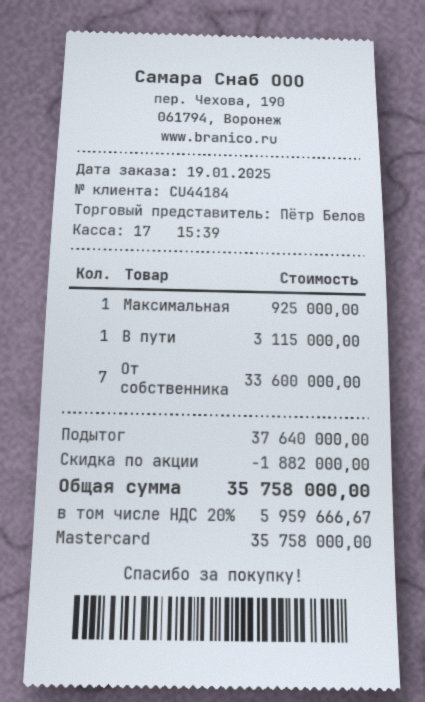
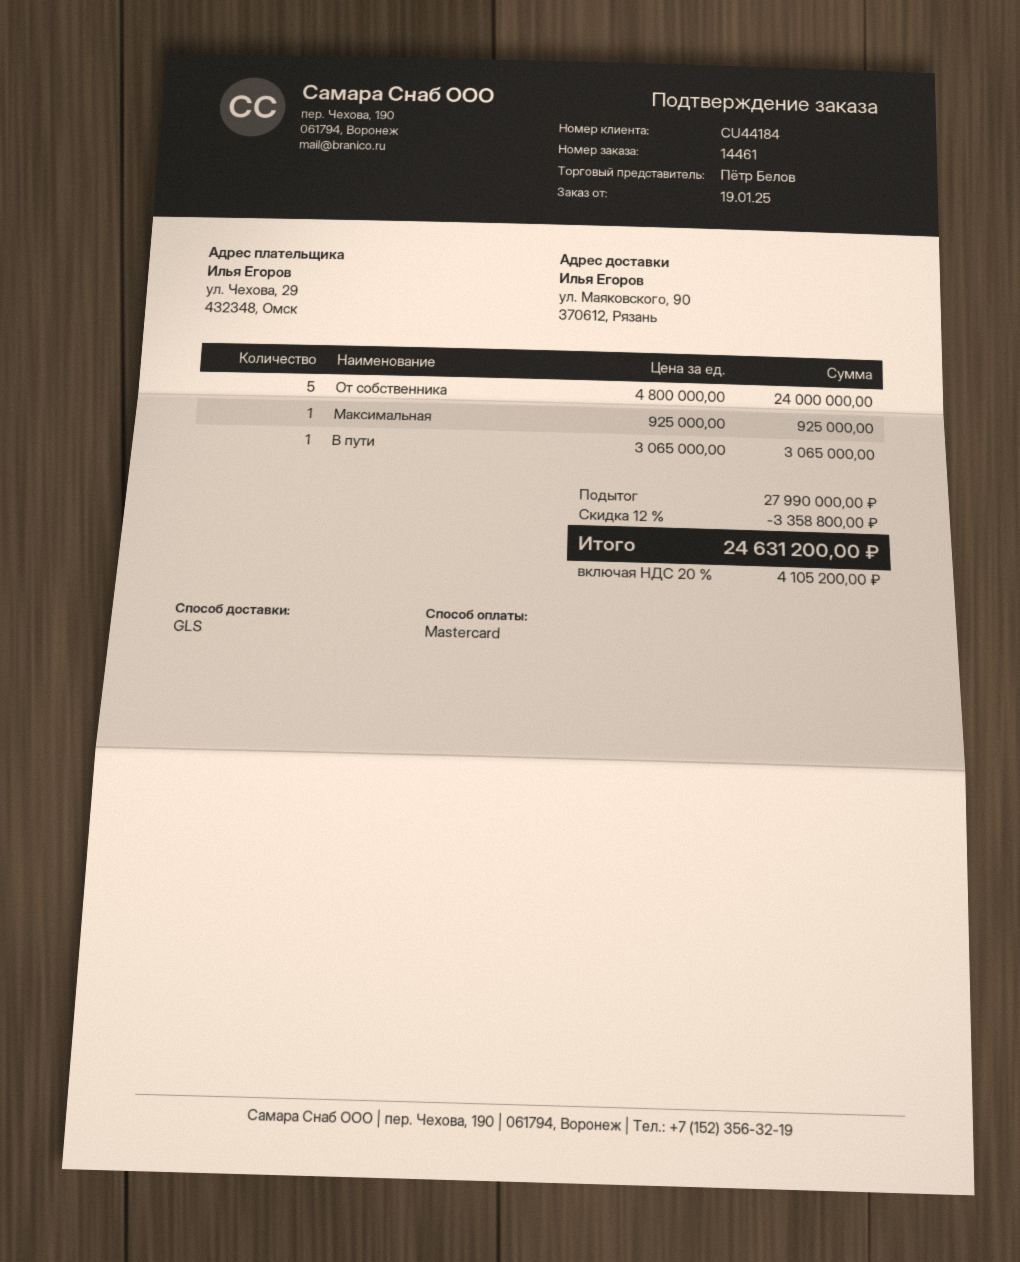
В пути: 1 for 3115000.00 -> 1 for 3065000.00
От собственника: 7 for 33600000.00 -> 5 for 24000000.00
subtotal: 37640000.00 -> 27990000.00
discount: 1882000.00 -> 3358800.00
tax: 20% = 5959666.67 -> 20% = 4105200.00
total: 35758000.00 -> 24631200.00

